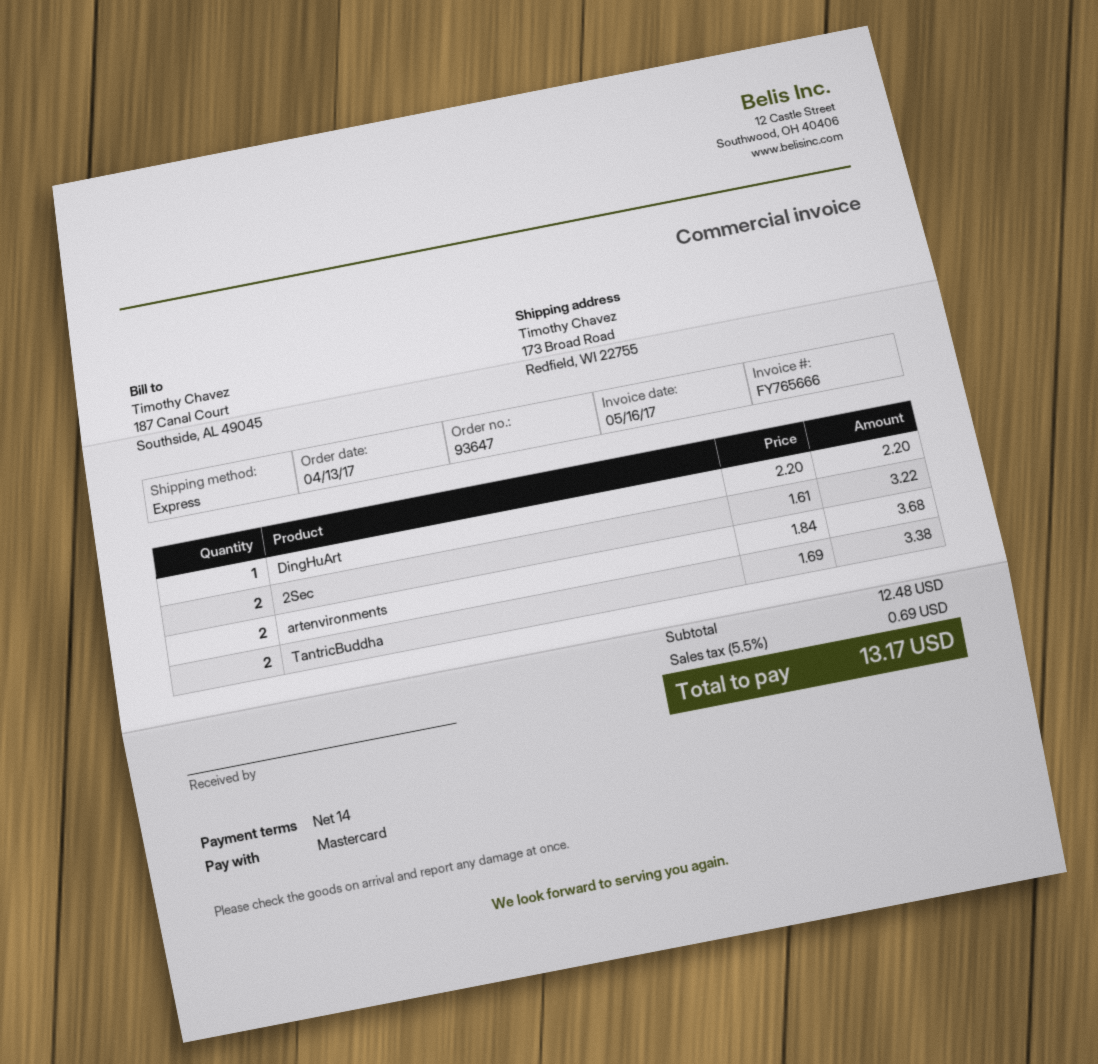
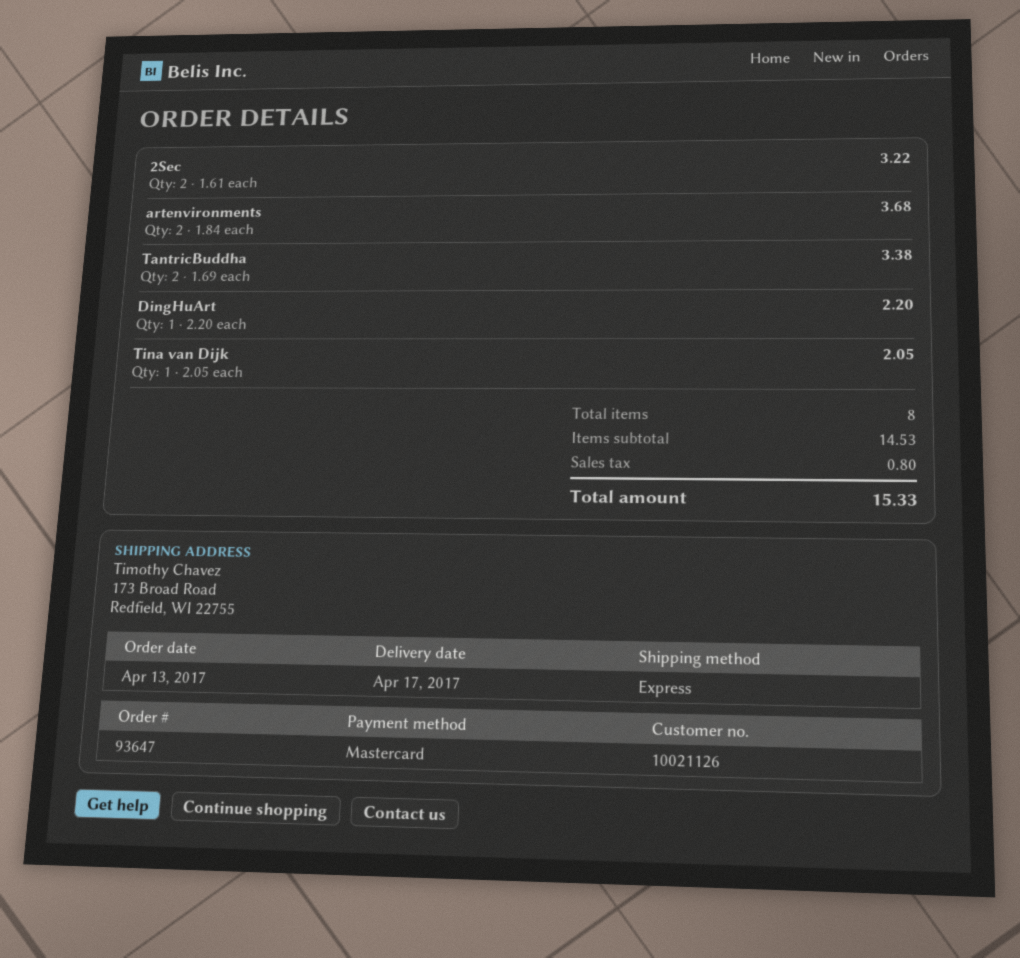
Tina van Dijk: none -> 1 x 2.05 = 2.05
subtotal: 12.48 -> 14.53
tax: 0.69 -> 0.80
total: 13.17 -> 15.33

